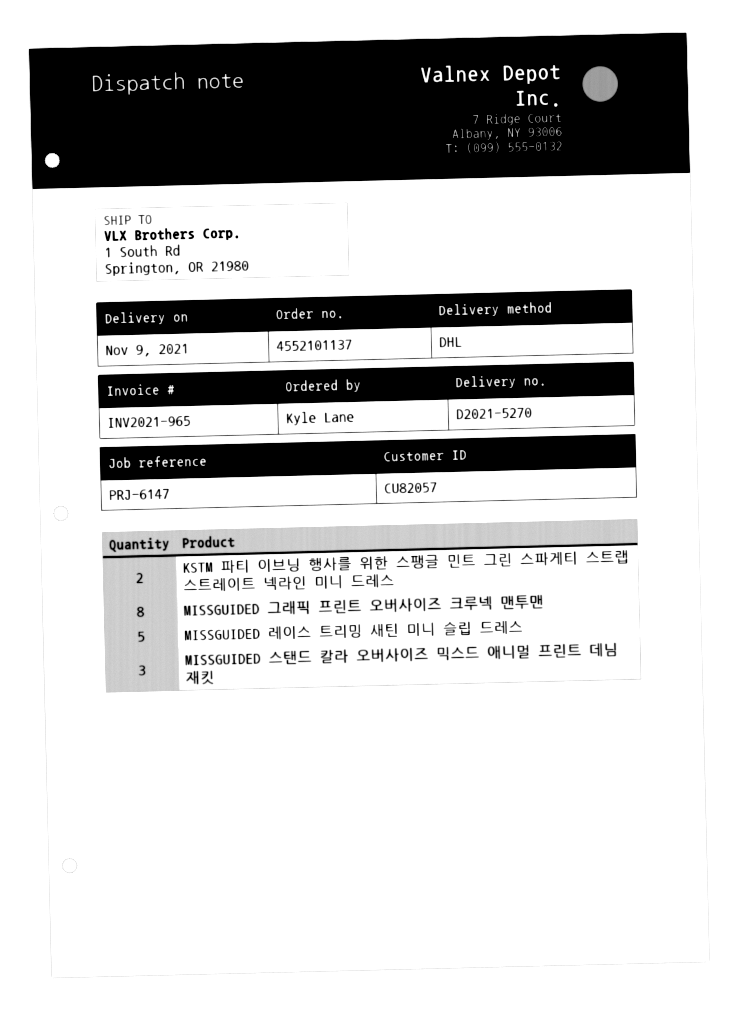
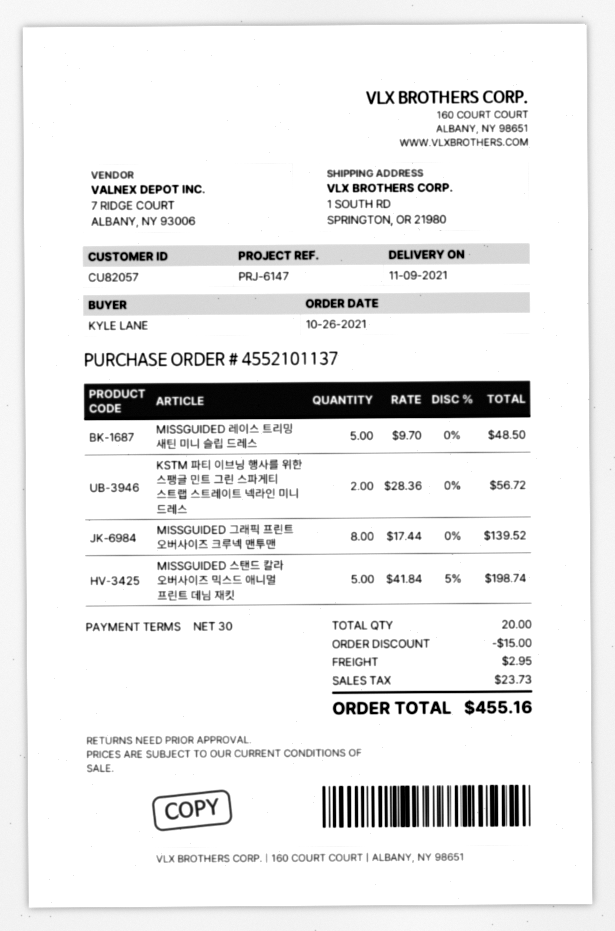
MISSGUIDED 스탠드 칼라 오버사이즈 믹스드 애니멀 프린트 데님 재킷: 3 -> 5

